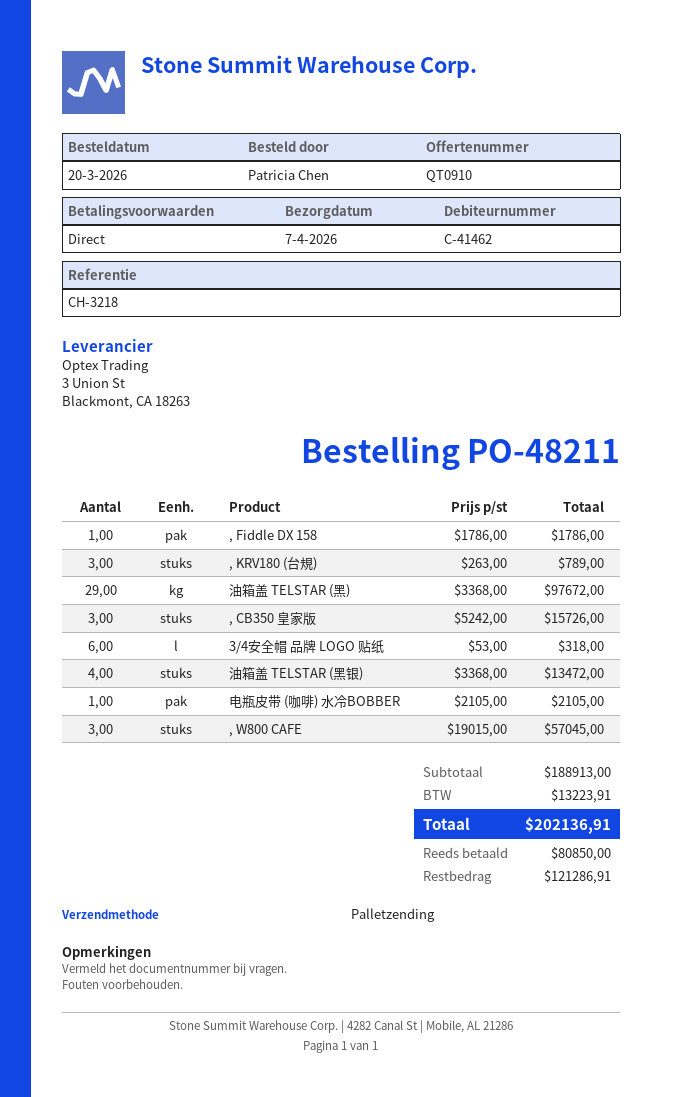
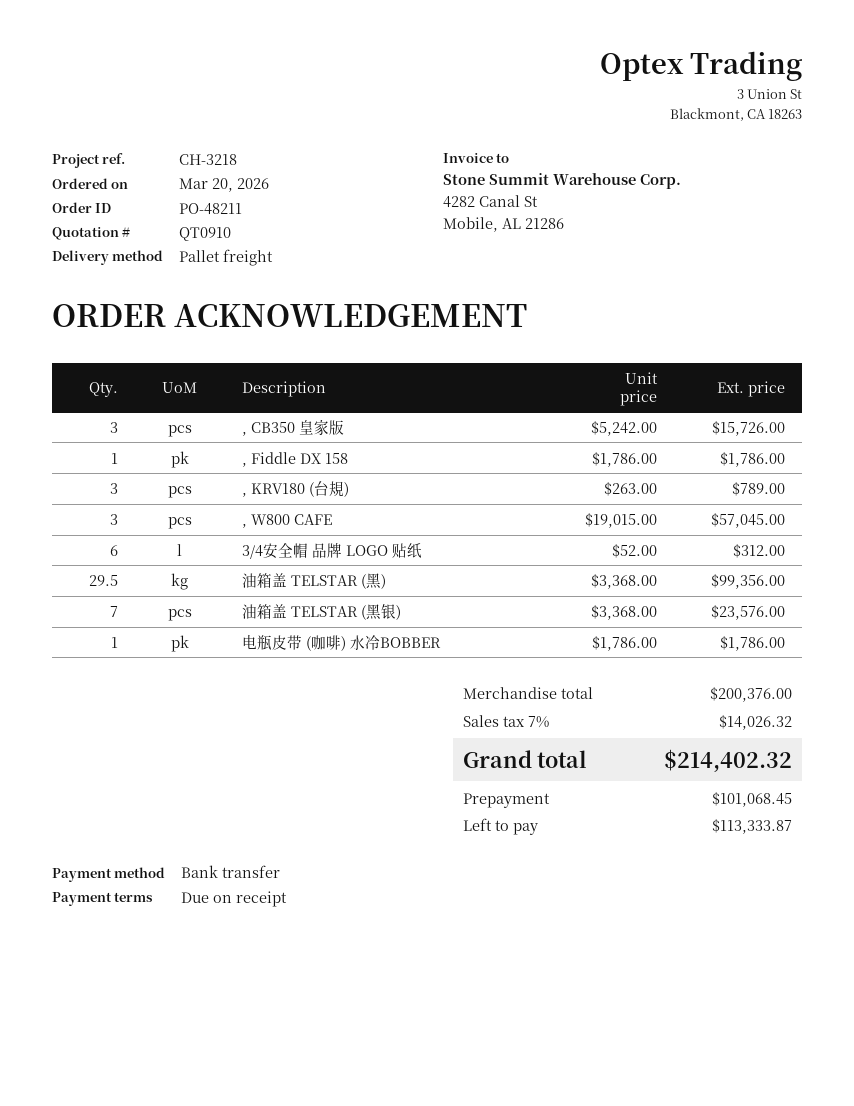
油箱盖 TELSTAR (黑): 29 x 3368.00 = 97672.00 -> 29.5 x 3368.00 = 99356.00
3/4安全帽 品牌 LOGO 贴纸: 6 x 53.00 = 318.00 -> 6 x 52.00 = 312.00
油箱盖 TELSTAR (黑银): 4 x 3368.00 = 13472.00 -> 7 x 3368.00 = 23576.00
电瓶皮带 (咖啡) 水冷BOBBER: 1 x 2105.00 = 2105.00 -> 1 x 1786.00 = 1786.00
subtotal: 188913.00 -> 200376.00
tax: 13223.91 -> 14026.32
total: 202136.91 -> 214402.32
deposit: 80850.00 -> 101068.45
balance: 121286.91 -> 113333.87

